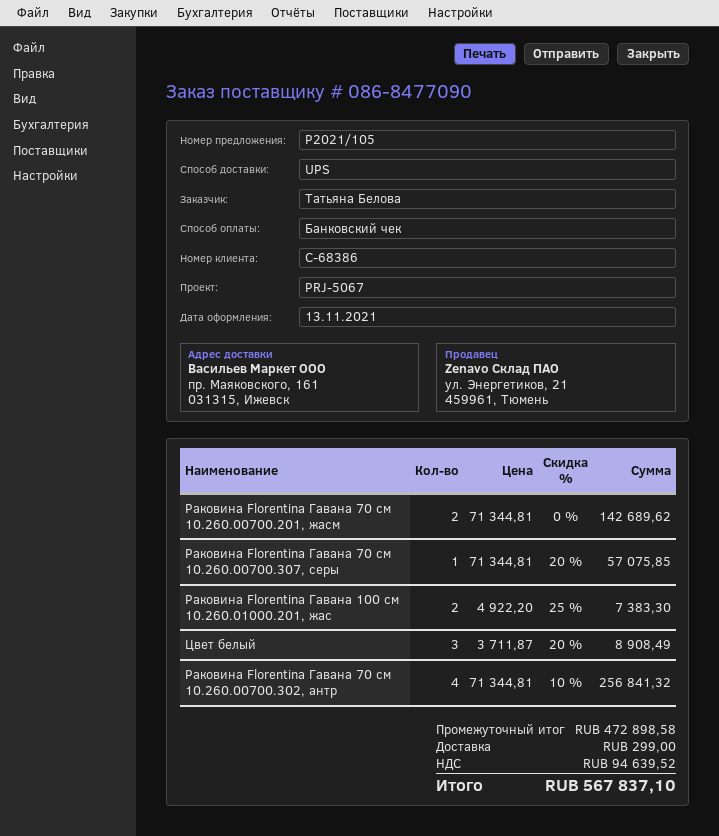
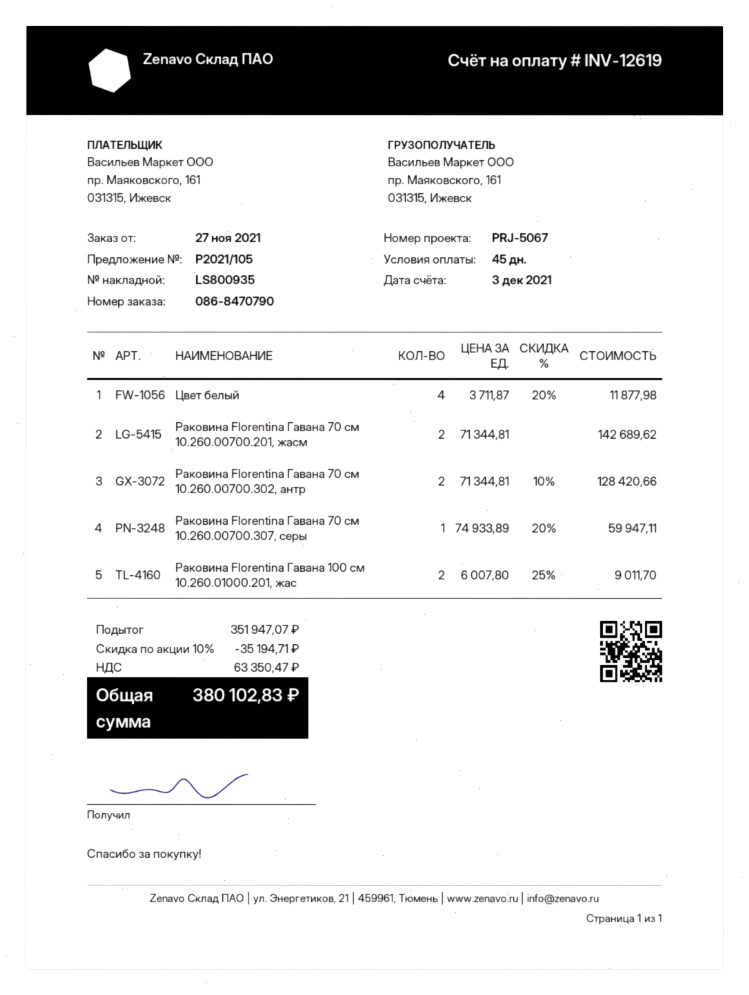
order number: 086-8477090 -> 086-8470790
order date: 2021-11-13 -> 2021-11-27
Раковина Florentina Гавана 70 см 10.260.00700.307, серы: 1 x 71344.81 - 20% = 57075.85 -> 1 x 74933.89 - 20% = 59947.11
Раковина Florentina Гавана 100 см 10.260.01000.201, жас: 2 x 4922.20 - 25% = 7383.30 -> 2 x 6007.80 - 25% = 9011.70
Цвет белый: 3 x 3711.87 - 20% = 8908.49 -> 4 x 3711.87 - 20% = 11877.98
Раковина Florentina Гавана 70 см 10.260.00700.302, антр: 4 x 71344.81 - 10% = 256841.32 -> 2 x 71344.81 - 10% = 128420.66
subtotal: 472898.58 -> 351947.07
discount: none -> 10% = 35194.71
shipping: 299.00 -> none
tax: 94639.52 -> 63350.47
total: 567837.10 -> 380102.83

